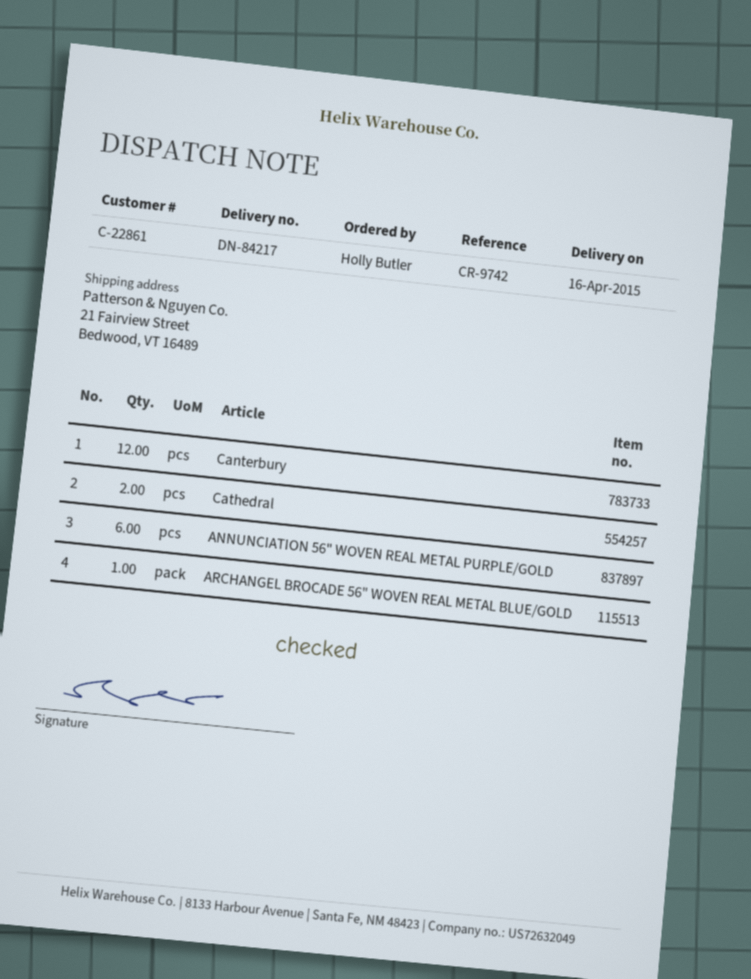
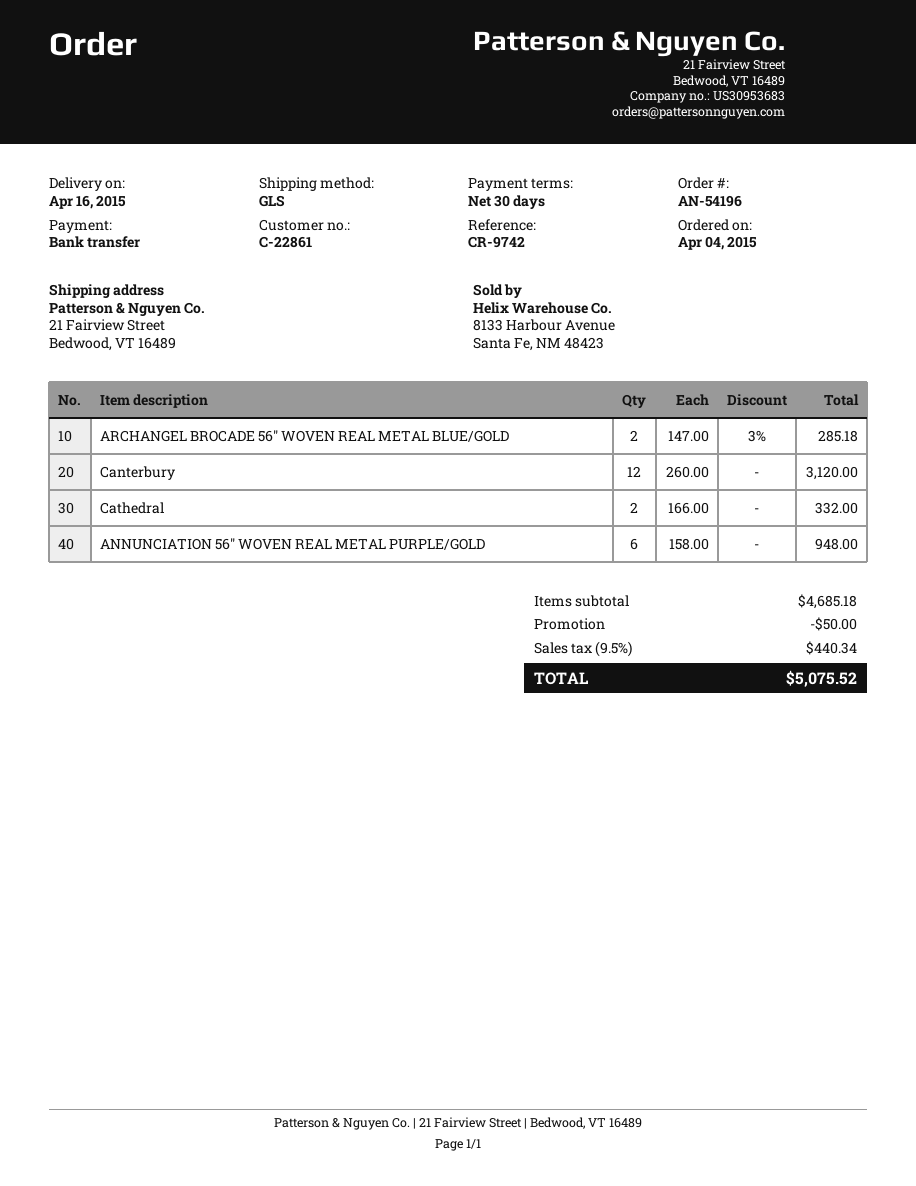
ARCHANGEL BROCADE 56" WOVEN REAL METAL BLUE/GOLD: 1 -> 2

